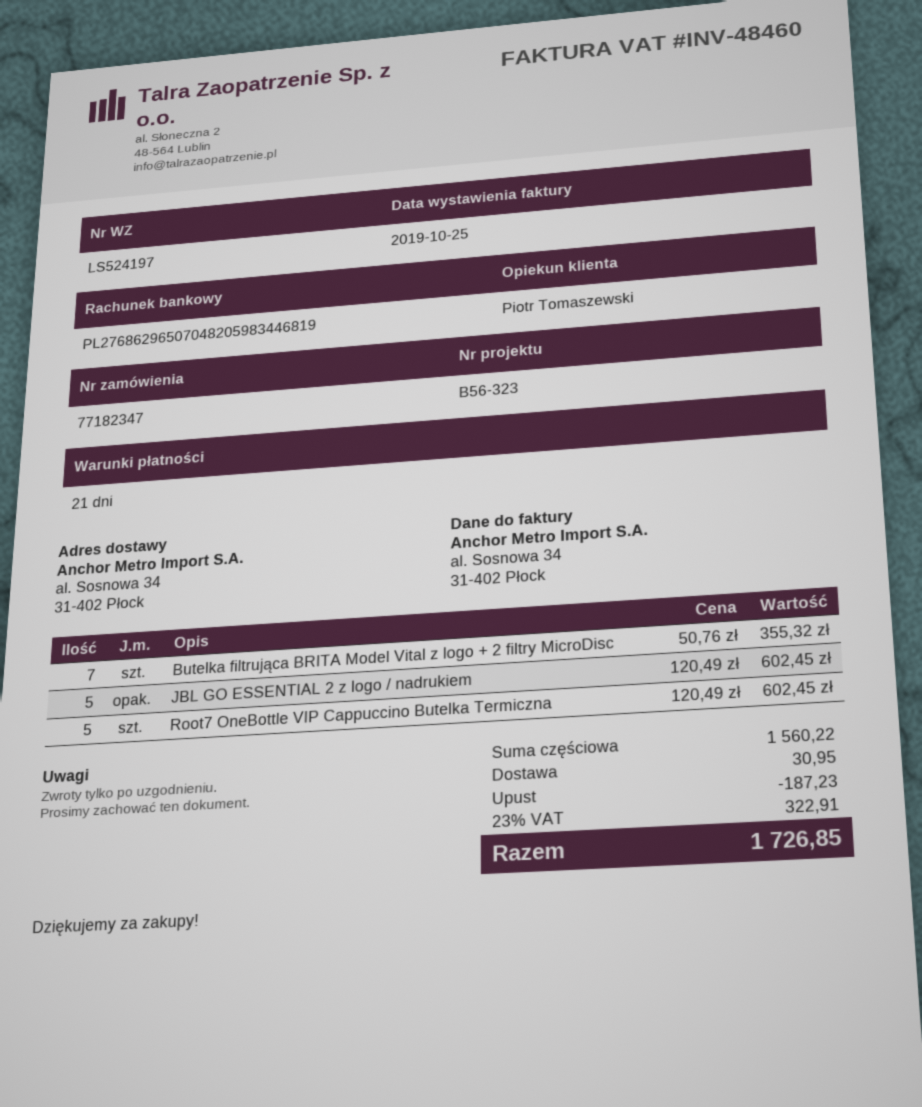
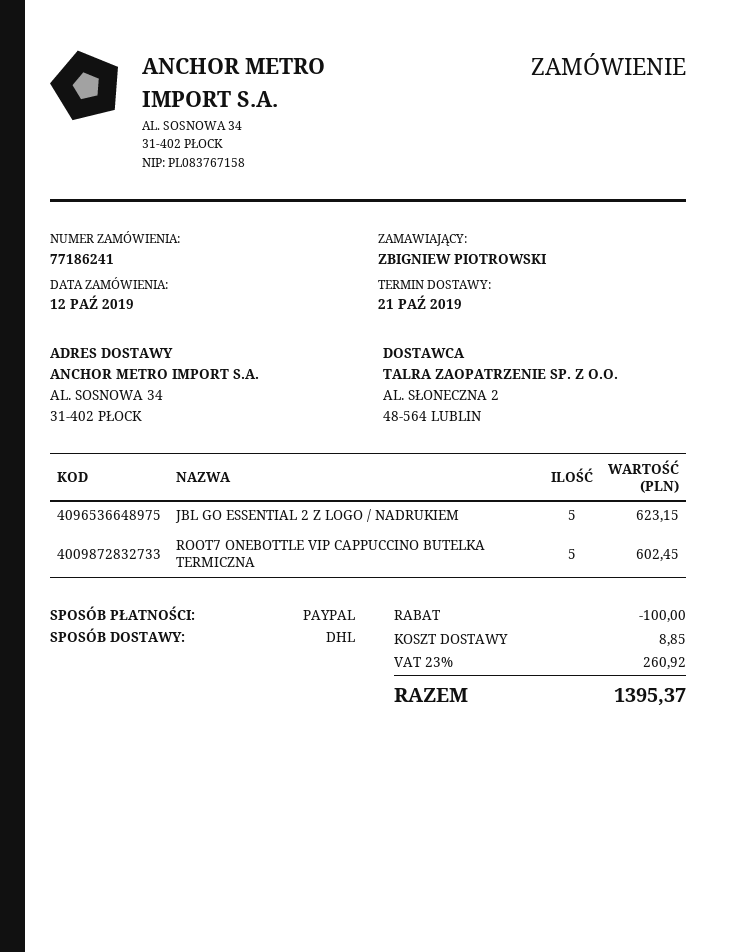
order number: 77182347 -> 77186241
Butelka filtrująca BRITA Model Vital z logo + 2 filtry MicroDisc: 7 for 355.32 -> none
JBL GO ESSENTIAL 2 z logo / nadrukiem: 5 for 602.45 -> 5 for 623.15
discount: 187.23 -> 100.00
shipping: 30.95 -> 8.85
tax: 23% = 322.91 -> 23% = 260.92
total: 1726.85 -> 1395.37

